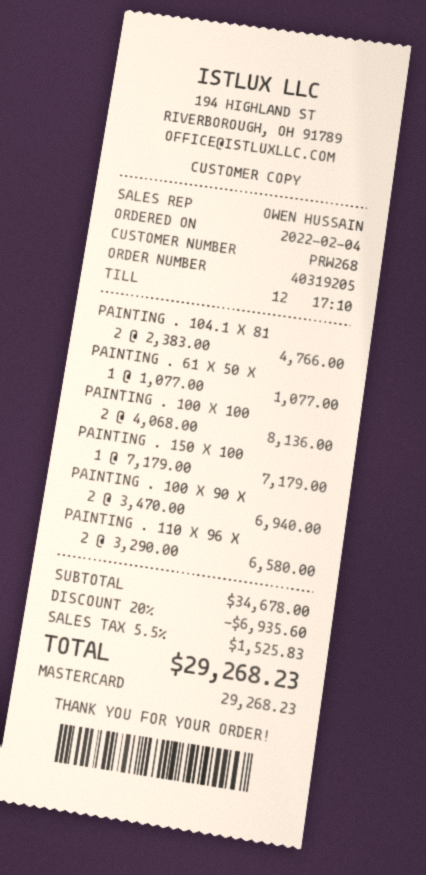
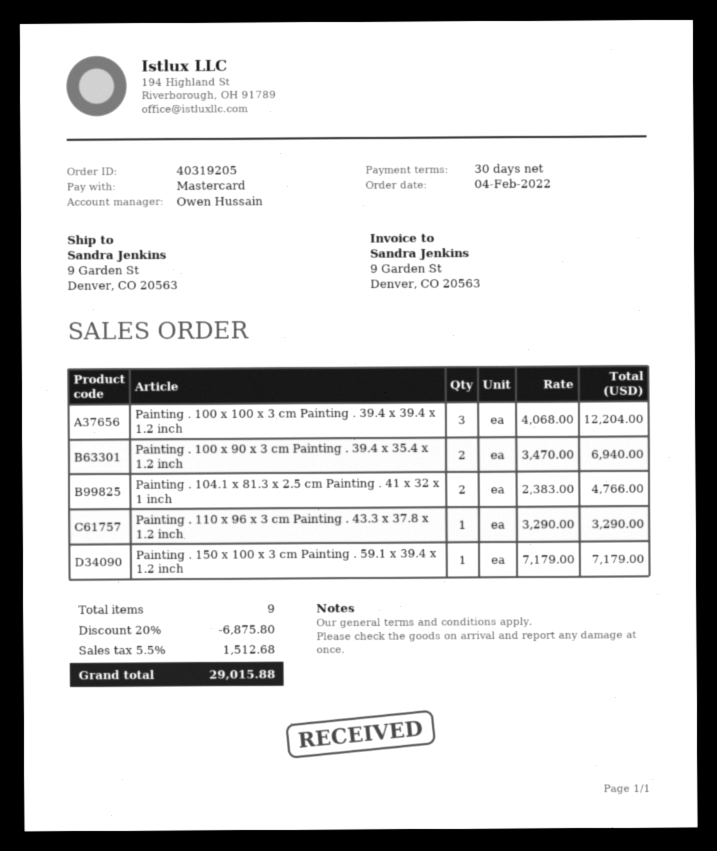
PAINTING . 61 X 50 X: 1 x 1077.00 = 1077.00 -> none
PAINTING . 100 X 100: 2 x 4068.00 = 8136.00 -> 3 x 4068.00 = 12204.00
PAINTING . 110 X 96 X: 2 x 3290.00 = 6580.00 -> 1 x 3290.00 = 3290.00
discount: 20% = 6935.60 -> 20% = 6875.80
tax: 5.5% = 1525.83 -> 5.5% = 1512.68
total: 29268.23 -> 29015.88

